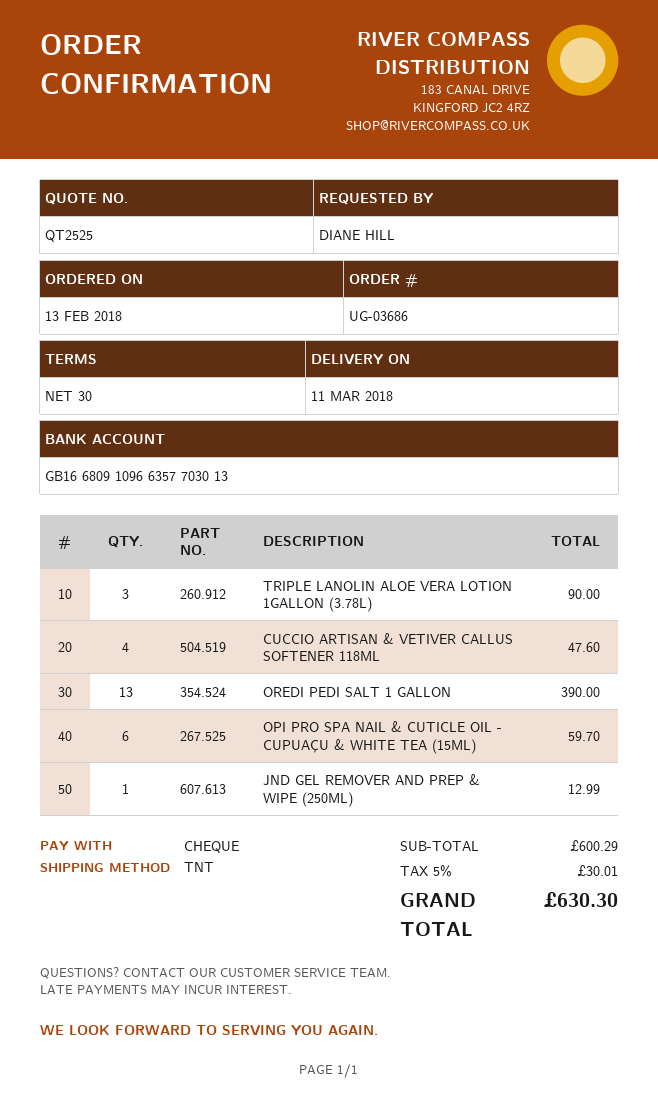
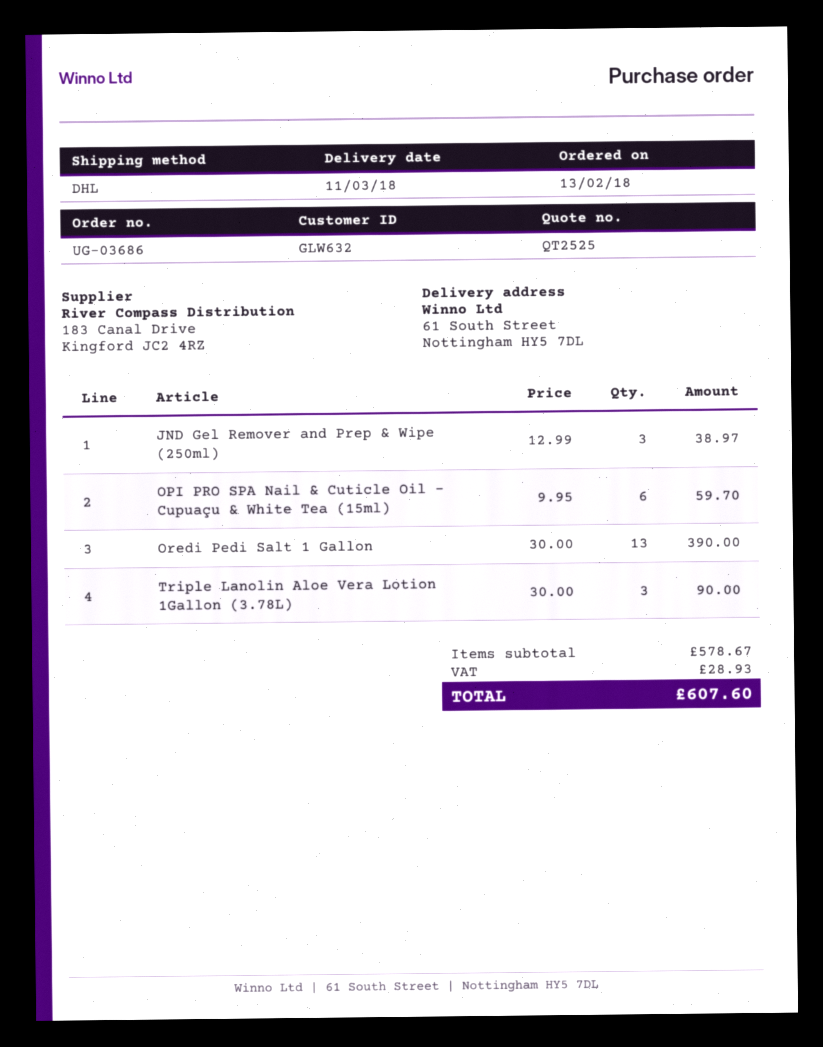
shipping method: TNT -> DHL
CUCCIO ARTISAN & VETIVER CALLUS SOFTENER 118ML: 4 for 47.60 -> none
JND GEL REMOVER AND PREP & WIPE (250ML): 1 for 12.99 -> 3 for 38.97
subtotal: 600.29 -> 578.67
tax: 30.01 -> 28.93
total: 630.30 -> 607.60

